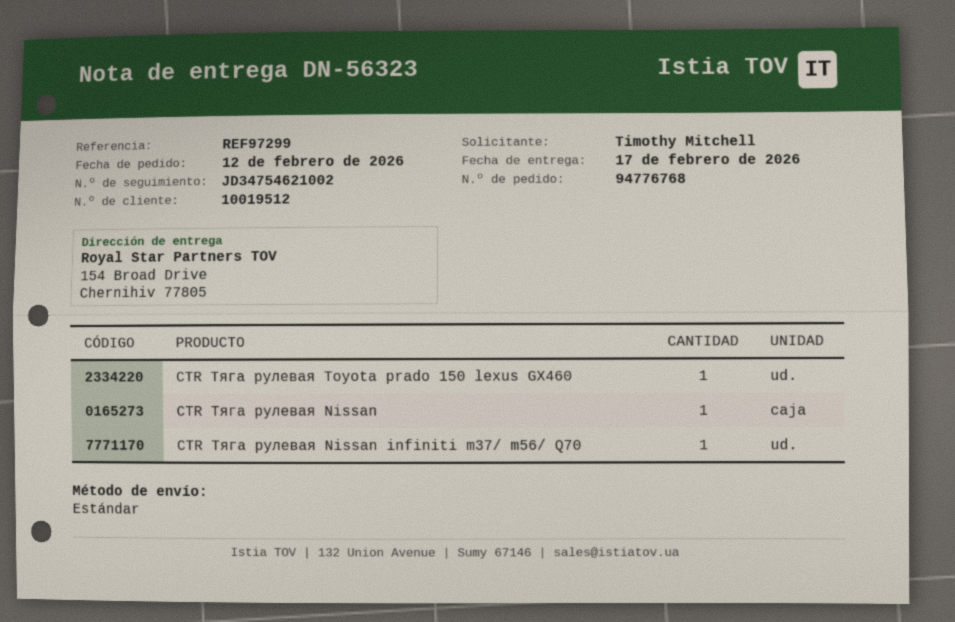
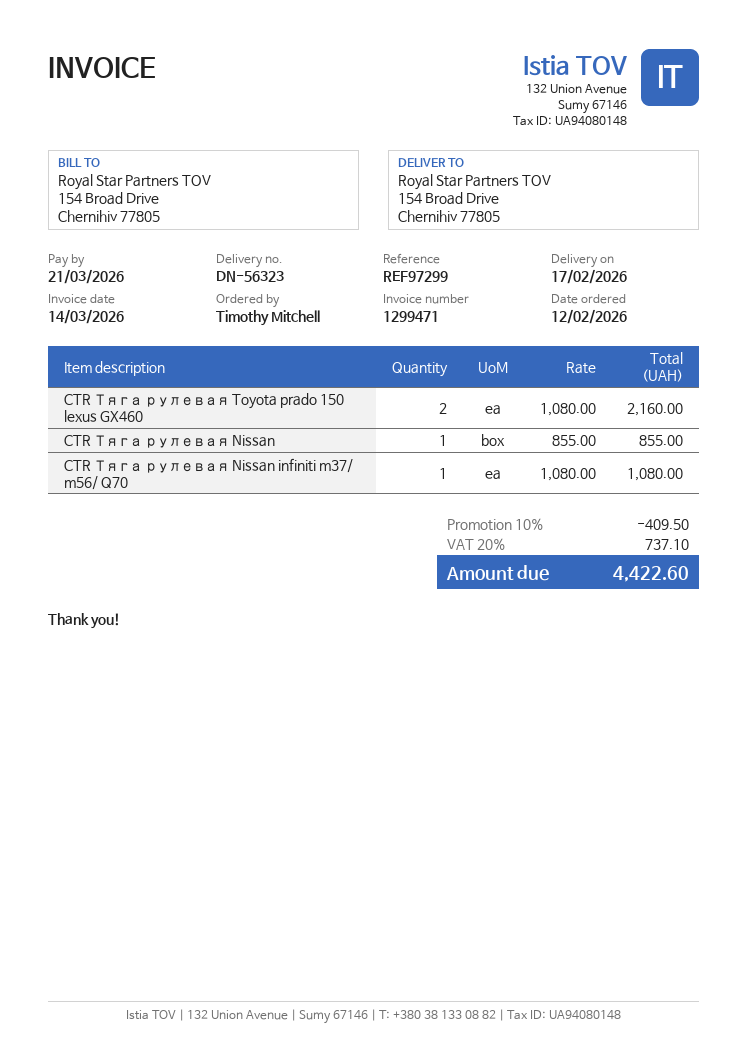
CTR Тяга рулевая Toyota prado 150 lexus GX460: 1 -> 2

